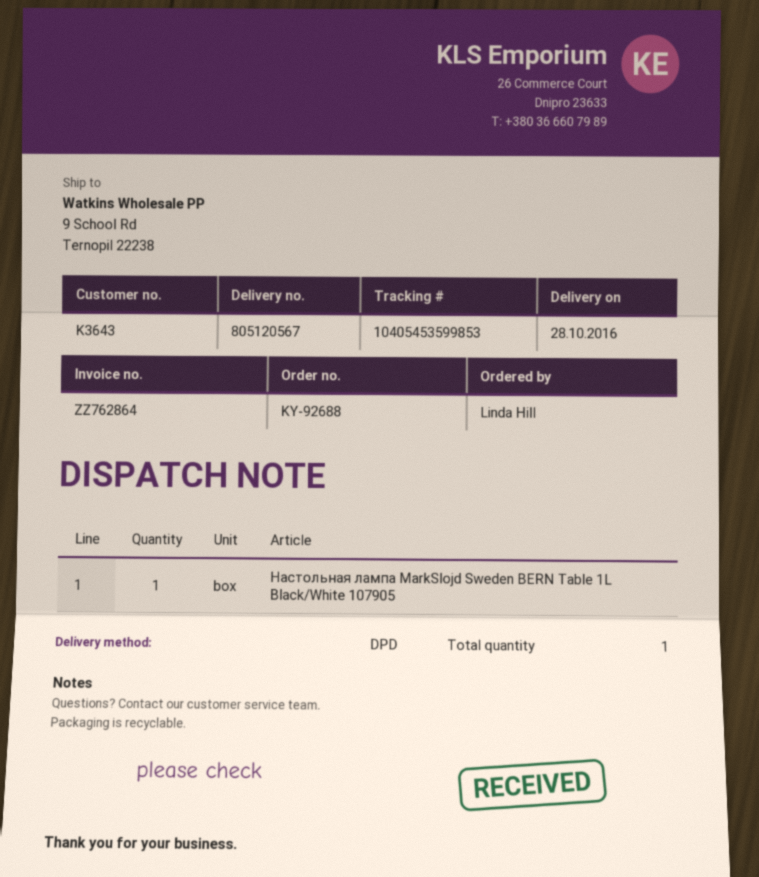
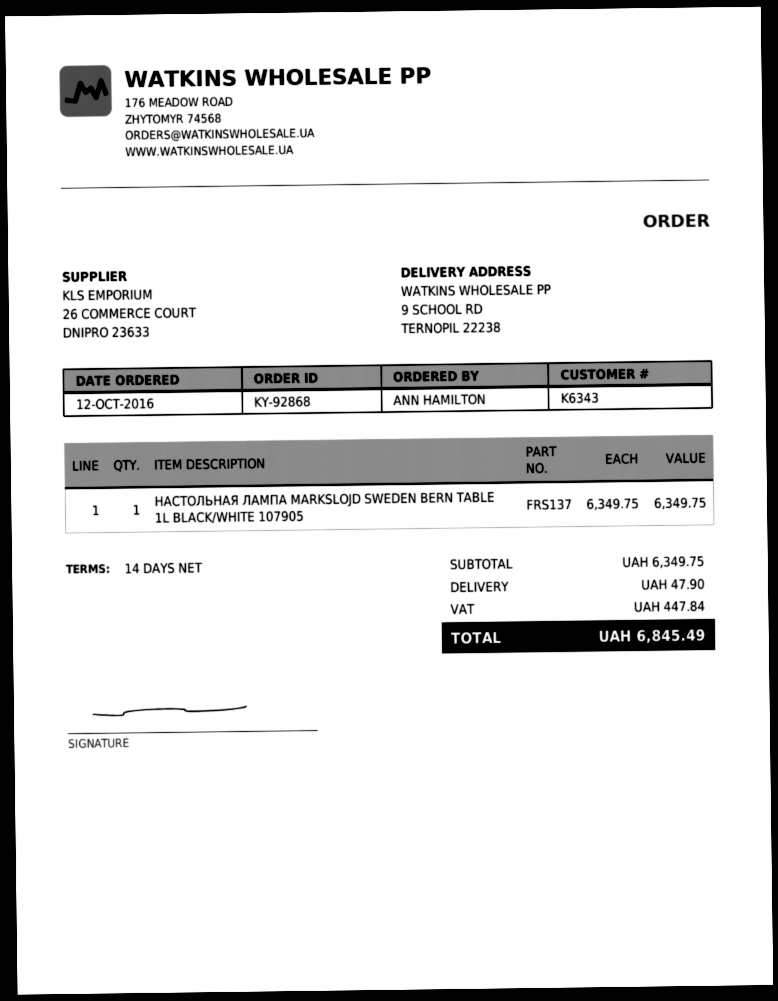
order number: KY-92688 -> KY-92868
customer number: K3643 -> K6343
ordered by: Linda Hill -> ANN HAMILTON

